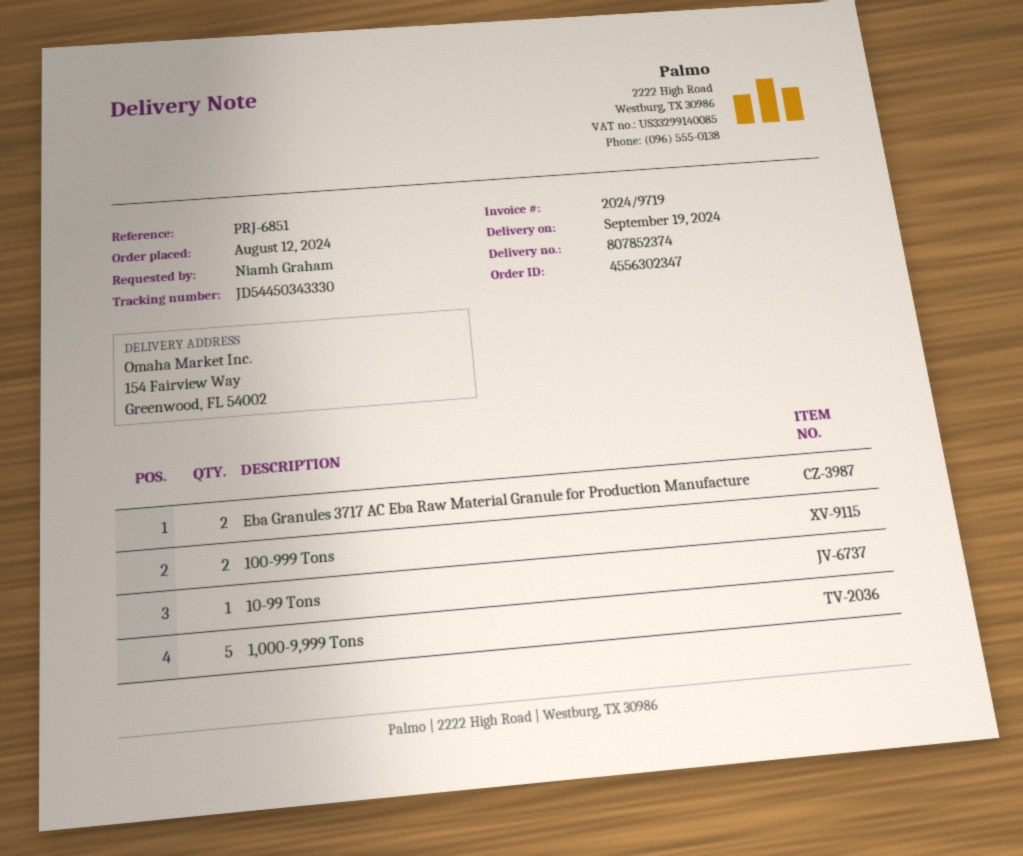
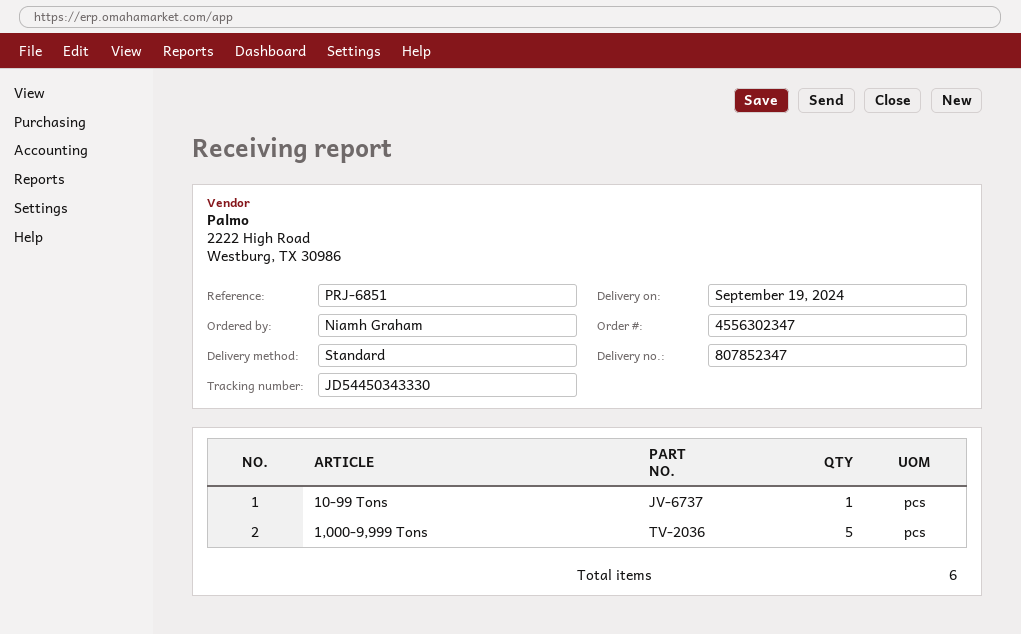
delivery note number: 807852374 -> 807852347
Eba Granules 3717 AC Eba Raw Material Granule for Production Manufacture: 2 -> none
100-999 Tons: 2 -> none

